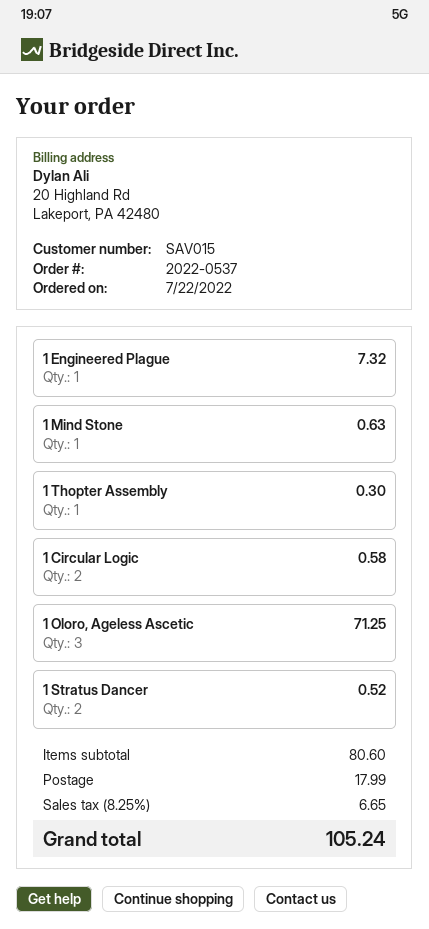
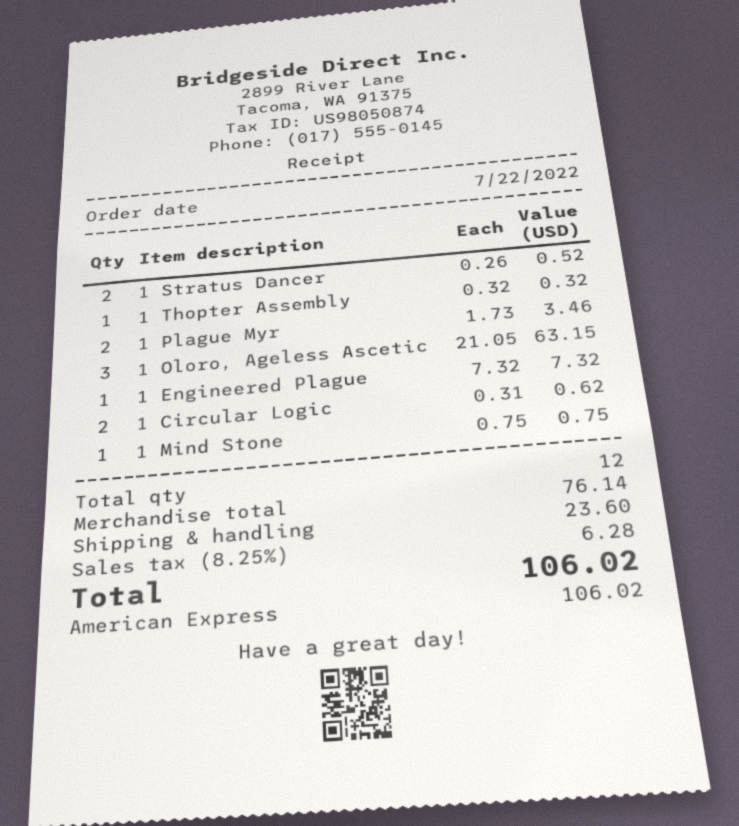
1 Mind Stone: 1 for 0.63 -> 1 for 0.75
1 Thopter Assembly: 1 for 0.30 -> 1 for 0.32
1 Circular Logic: 2 for 0.58 -> 2 for 0.62
1 Oloro, Ageless Ascetic: 3 for 71.25 -> 3 for 63.15
1 Plague Myr: none -> 2 for 3.46
subtotal: 80.60 -> 76.14
shipping: 17.99 -> 23.60
tax: 8.25% = 6.65 -> 8.25% = 6.28
total: 105.24 -> 106.02

